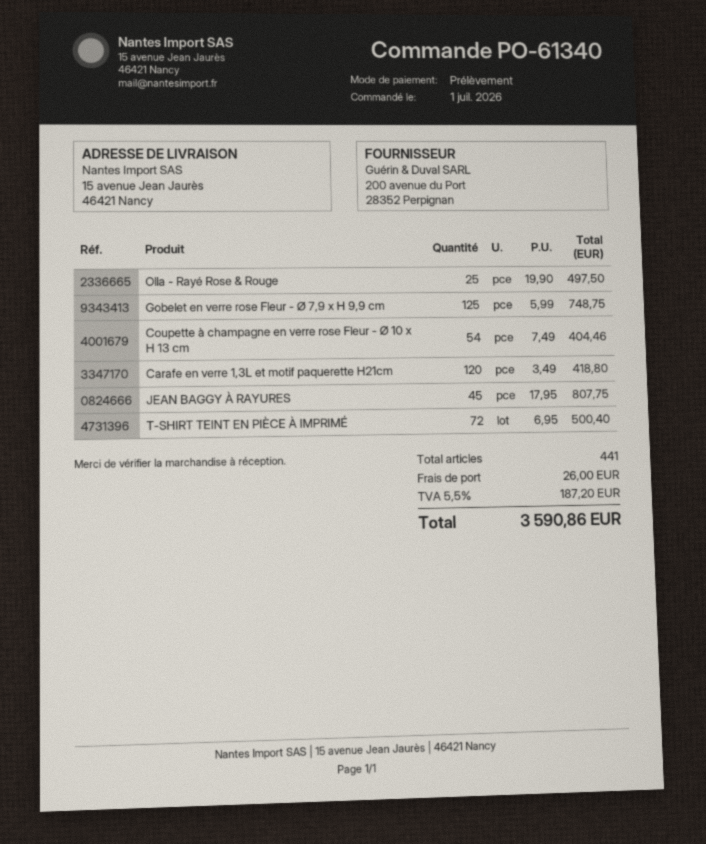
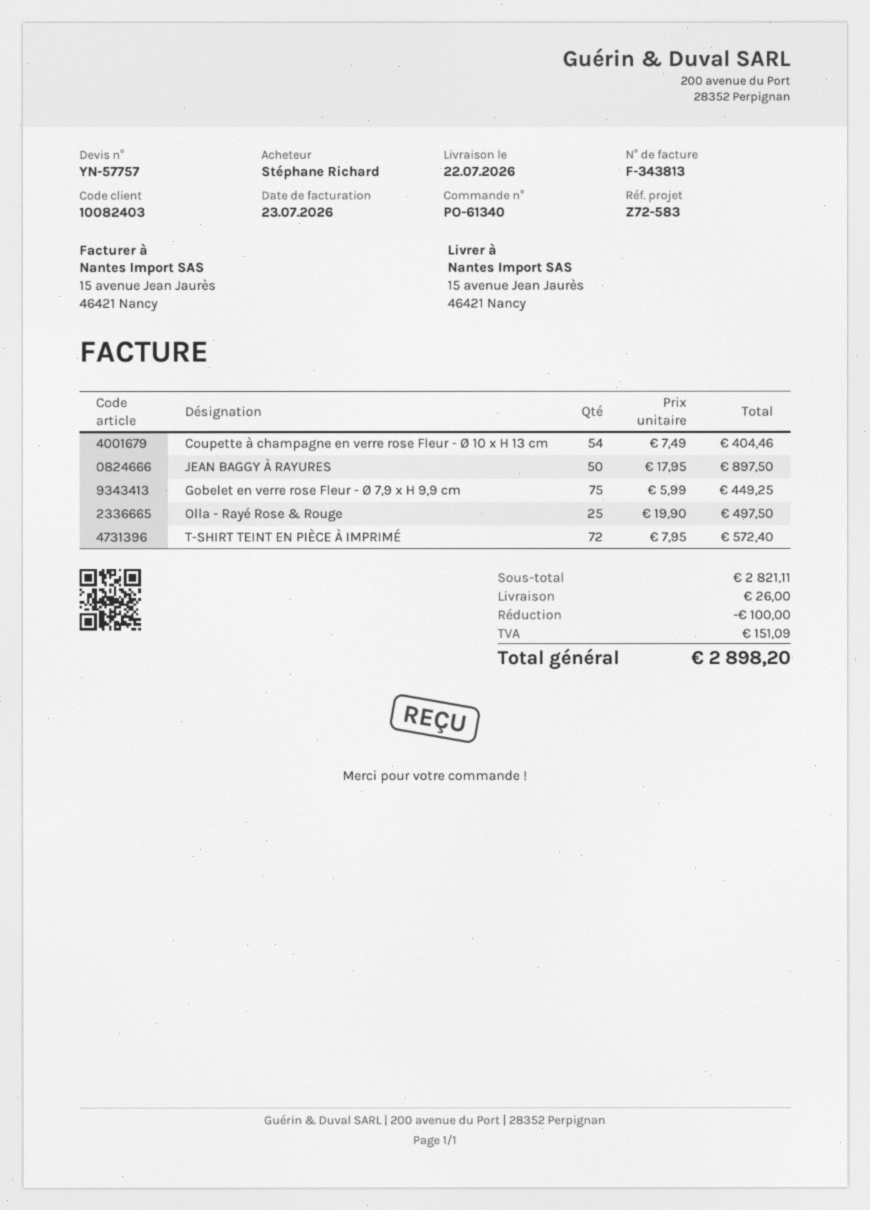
Gobelet en verre rose Fleur - Ø 7,9 x H 9,9 cm: 125 x 5.99 = 748.75 -> 75 x 5.99 = 449.25
Carafe en verre 1,3L et motif paquerette H21cm: 120 x 3.49 = 418.80 -> none
JEAN BAGGY À RAYURES: 45 x 17.95 = 807.75 -> 50 x 17.95 = 897.50
T-SHIRT TEINT EN PIÈCE À IMPRIMÉ: 72 x 6.95 = 500.40 -> 72 x 7.95 = 572.40
discount: none -> 100.00
tax: 187.20 -> 151.09
total: 3590.86 -> 2898.20

